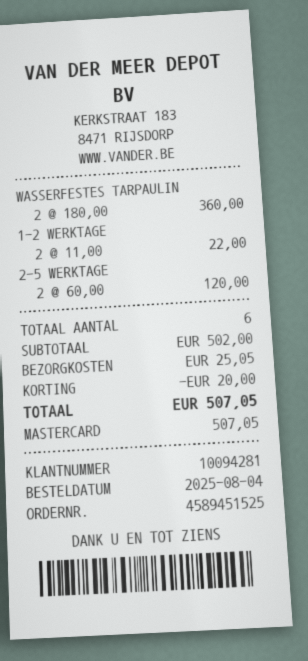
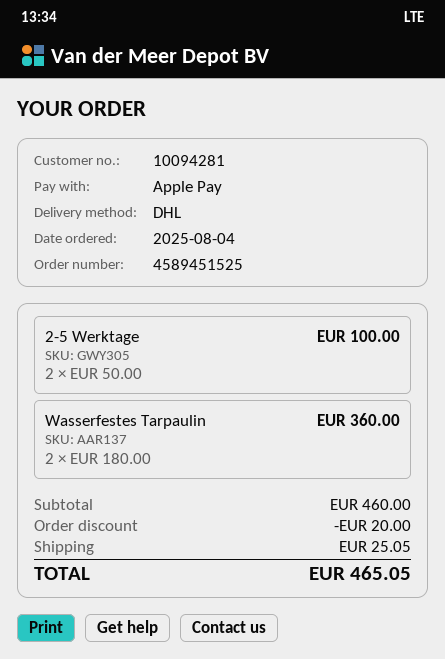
payment method: Mastercard -> Apple Pay
1-2 WERKTAGE: 2 x 11.00 = 22.00 -> none
2-5 WERKTAGE: 2 x 60.00 = 120.00 -> 2 x 50.00 = 100.00
subtotal: 502.00 -> 460.00
total: 507.05 -> 465.05

